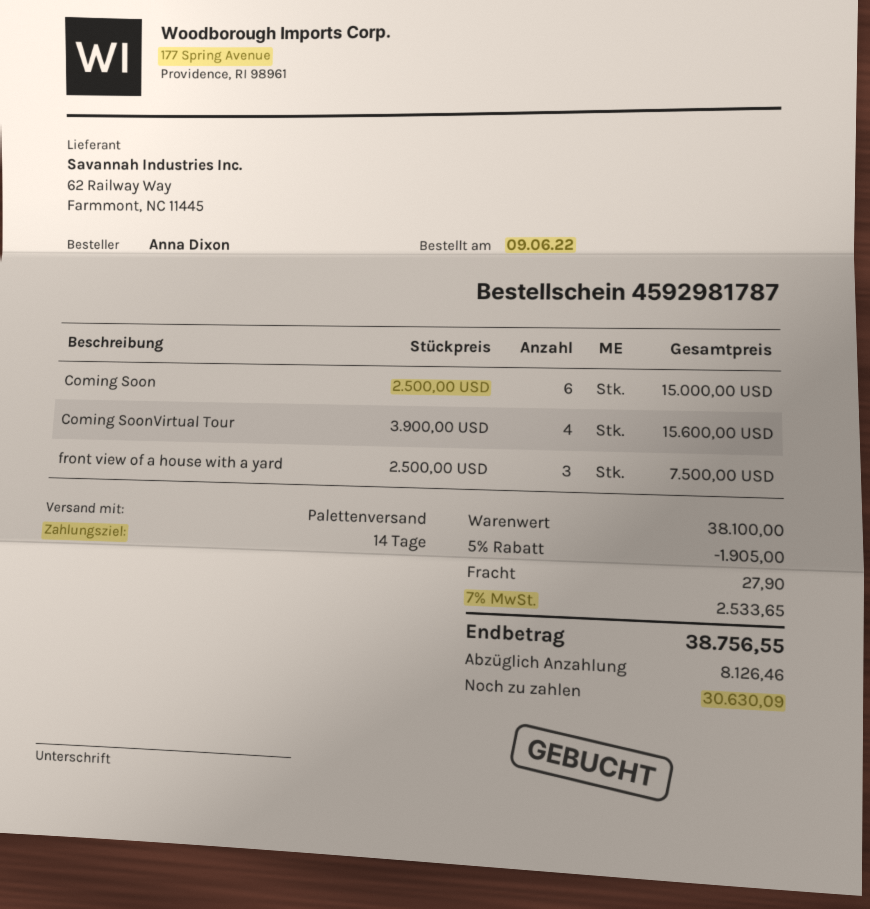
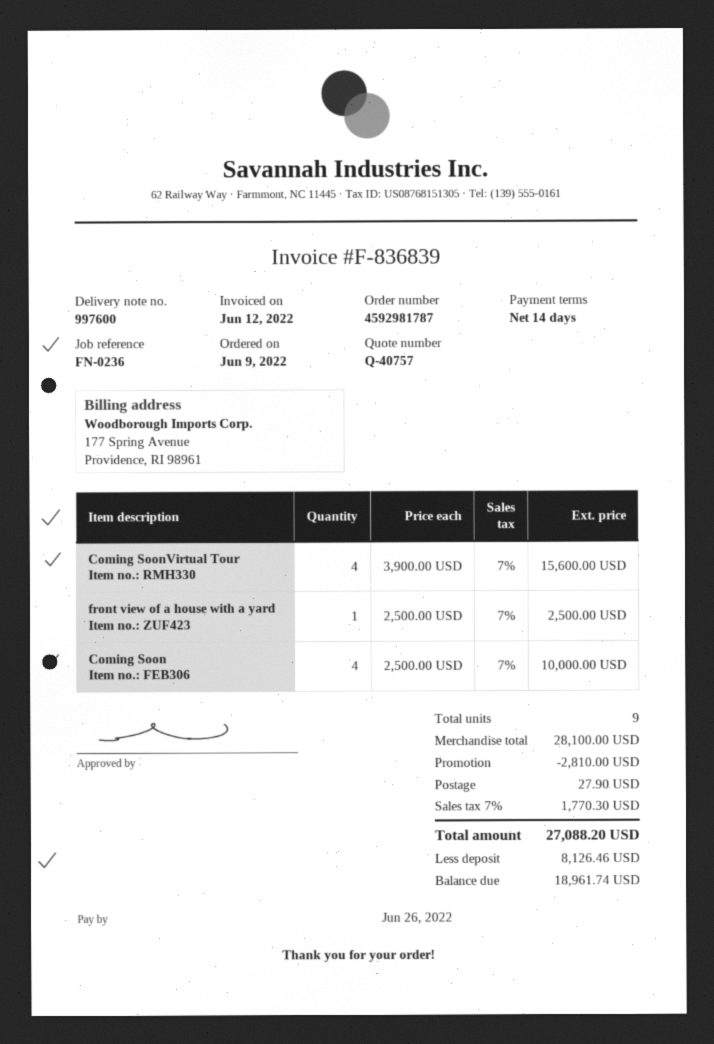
Coming Soon: 6 x 2500.00 = 15000.00 -> 4 x 2500.00 = 10000.00
front view of a house with a yard: 3 x 2500.00 = 7500.00 -> 1 x 2500.00 = 2500.00
subtotal: 38100.00 -> 28100.00
discount: 1905.00 -> 2810.00
tax: 7% = 2533.65 -> 7% = 1770.30
total: 38756.55 -> 27088.20
balance: 30630.09 -> 18961.74

